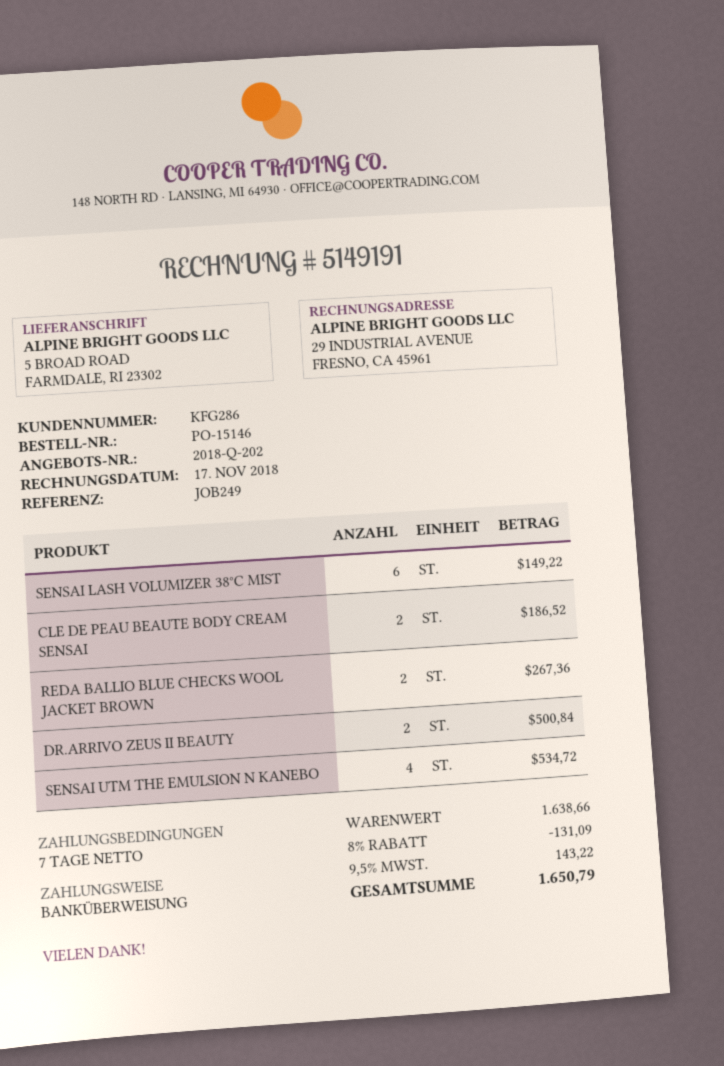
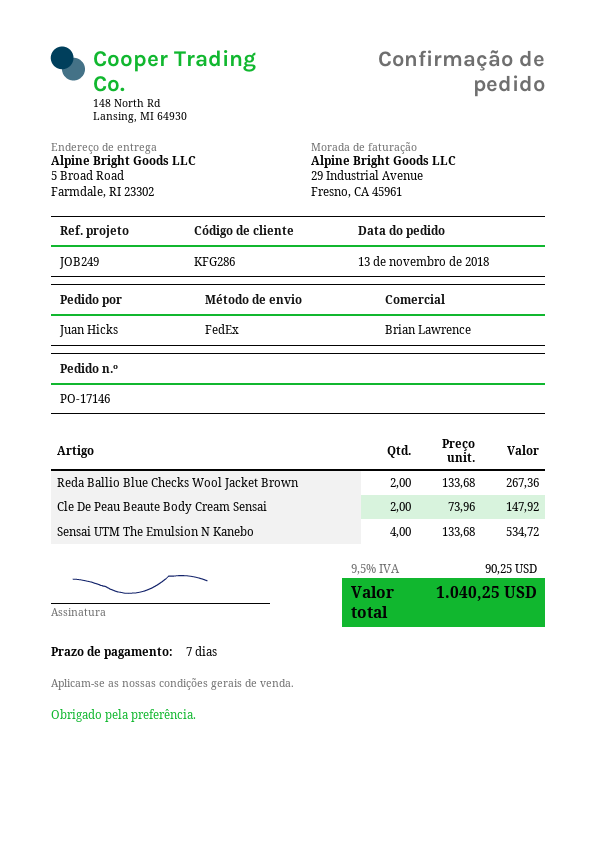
order number: PO-15146 -> PO-17146
SENSAI LASH VOLUMIZER 38°C MIST: 6 for 149.22 -> none
CLE DE PEAU BEAUTE BODY CREAM SENSAI: 2 for 186.52 -> 2 for 147.92
DR.ARRIVO ZEUS II BEAUTY: 2 for 500.84 -> none
discount: 8% = 131.09 -> none
tax: 9.5% = 143.22 -> 9.5% = 90.25
total: 1650.79 -> 1040.25

